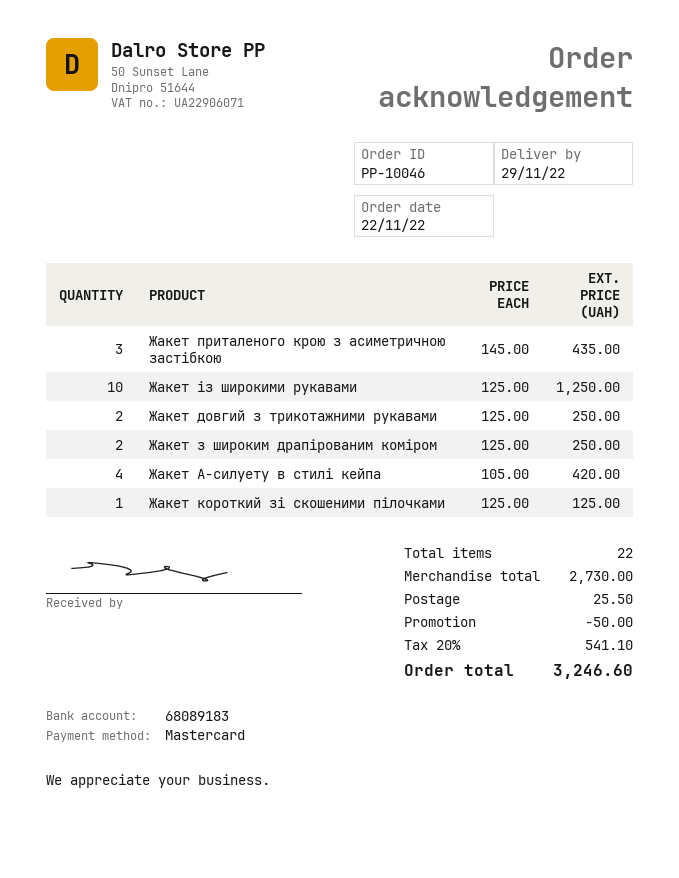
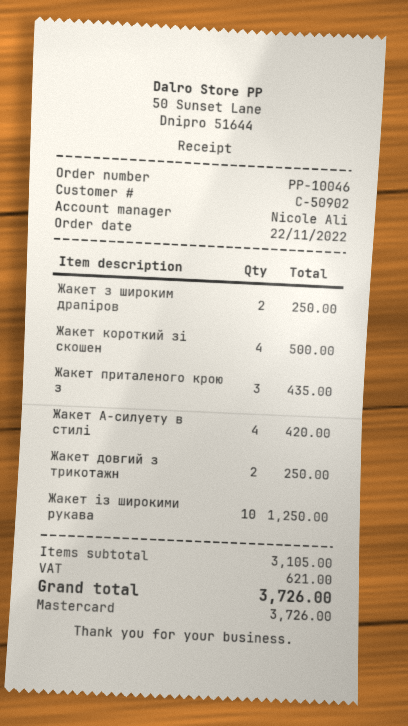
Жакет короткий зі скошеними пілочками: 1 for 125.00 -> 4 for 500.00
subtotal: 2730.00 -> 3105.00
discount: 50.00 -> none
shipping: 25.50 -> none
tax: 541.10 -> 621.00
total: 3246.60 -> 3726.00

